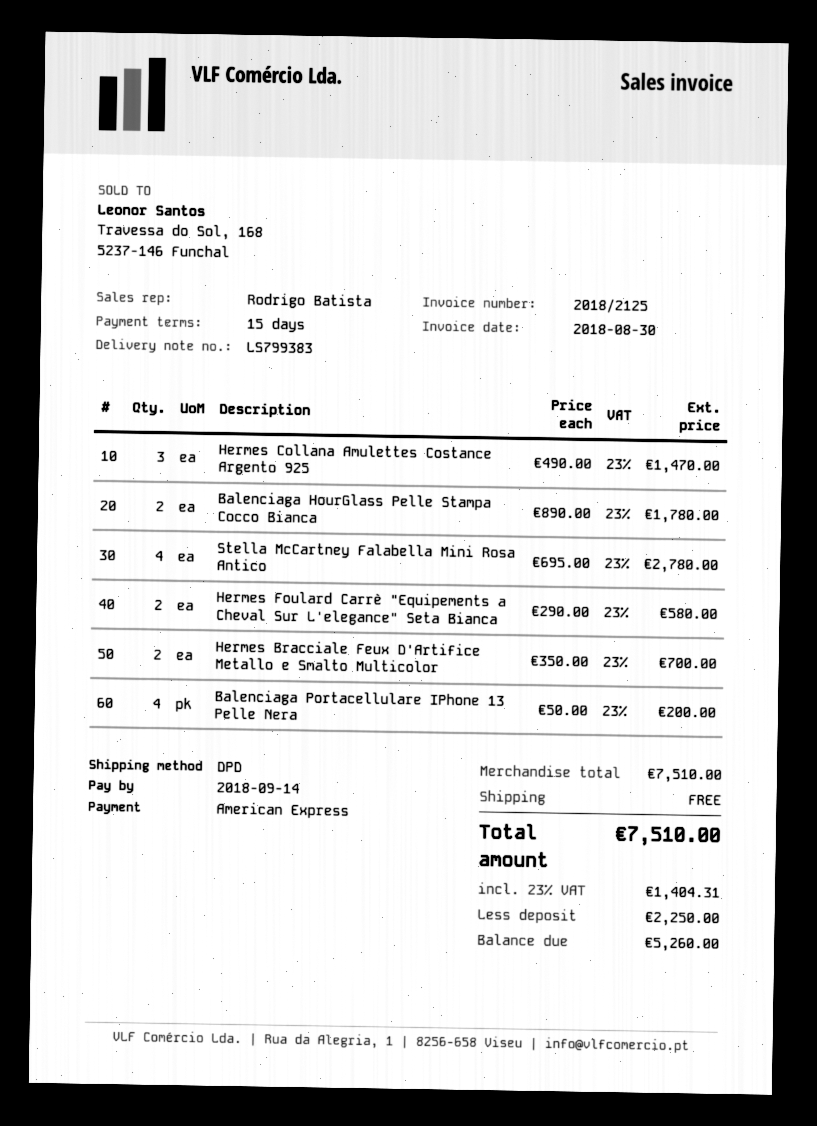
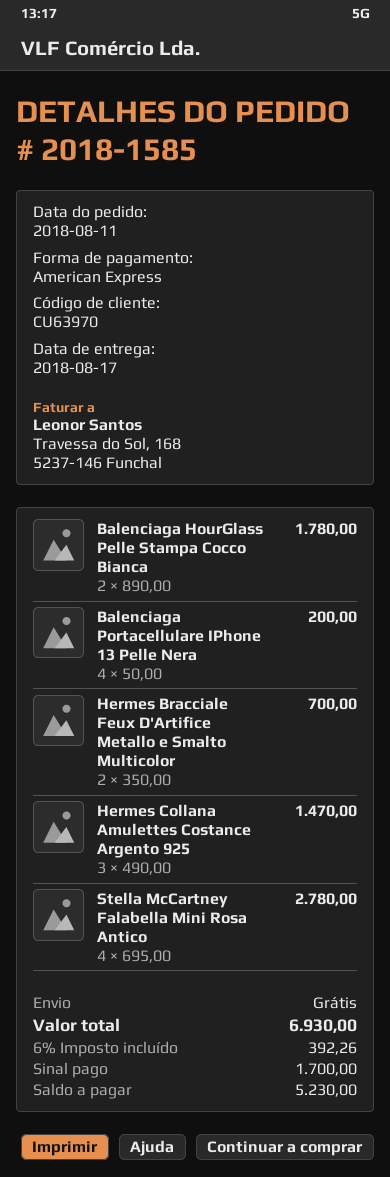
Hermes Foulard Carrè "Equipements a Cheval Sur L'elegance" Seta Bianca: 2 x 290.00 = 580.00 -> none
tax: 23% = 1404.31 -> 6% = 392.26
total: 7510.00 -> 6930.00
deposit: 2250.00 -> 1700.00
balance: 5260.00 -> 5230.00

